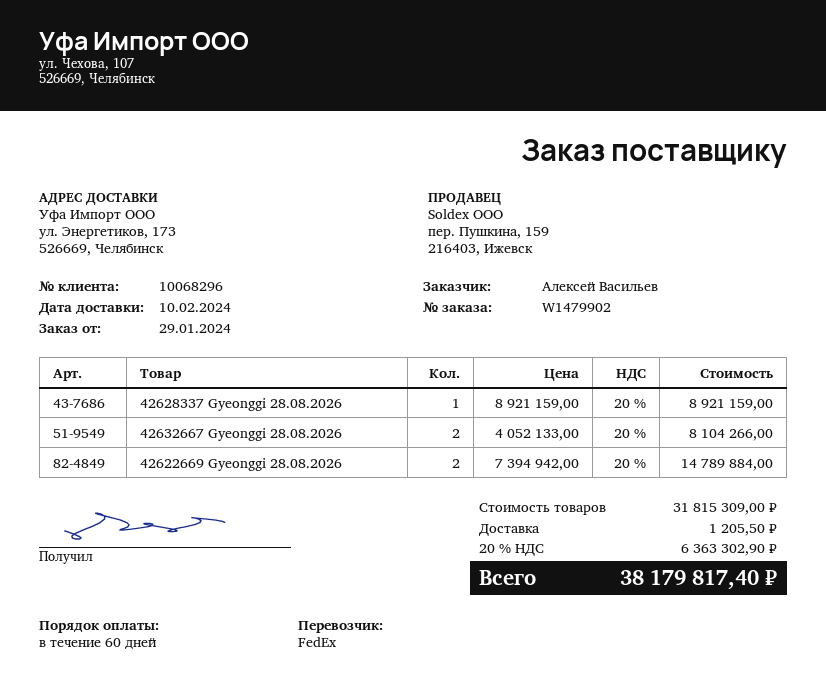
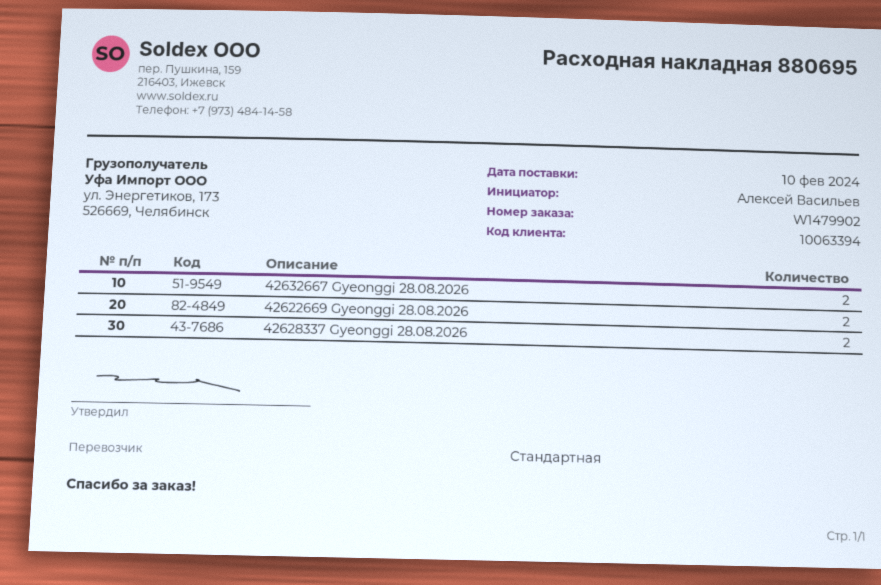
customer number: 10068296 -> 10063394
shipping method: FedEx -> standard
42628337 Gyeonggi 28.08.2026: 1 -> 2

